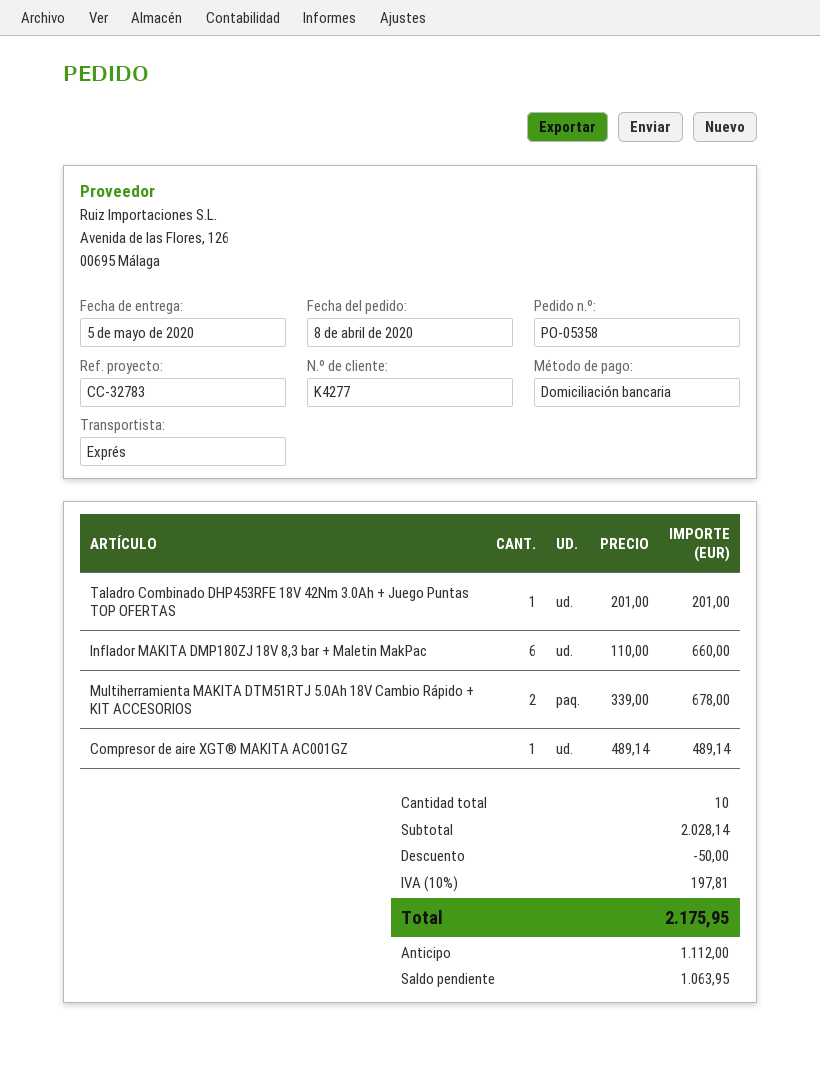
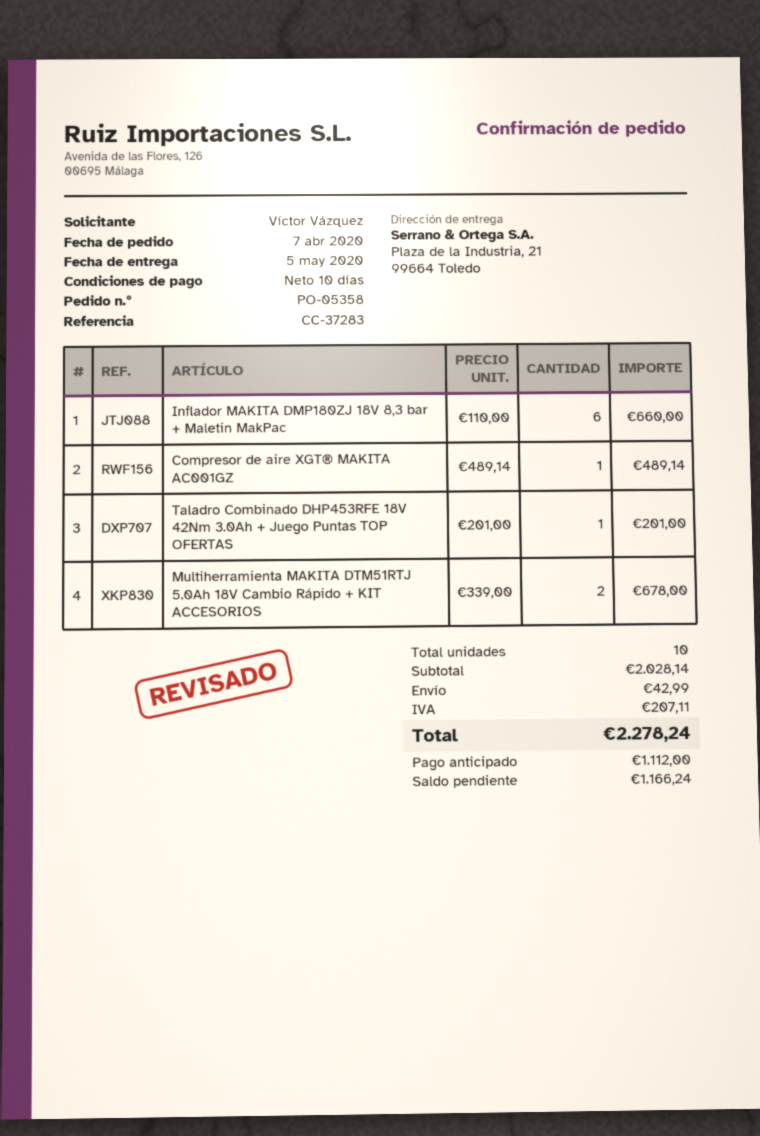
order date: 2020-04-08 -> 2020-04-07
reference: CC-32783 -> CC-37283
discount: 50.00 -> none
shipping: none -> 42.99
tax: 197.81 -> 207.11
total: 2175.95 -> 2278.24
balance: 1063.95 -> 1166.24

